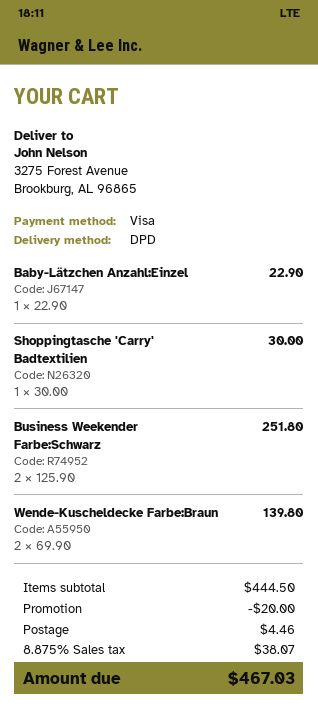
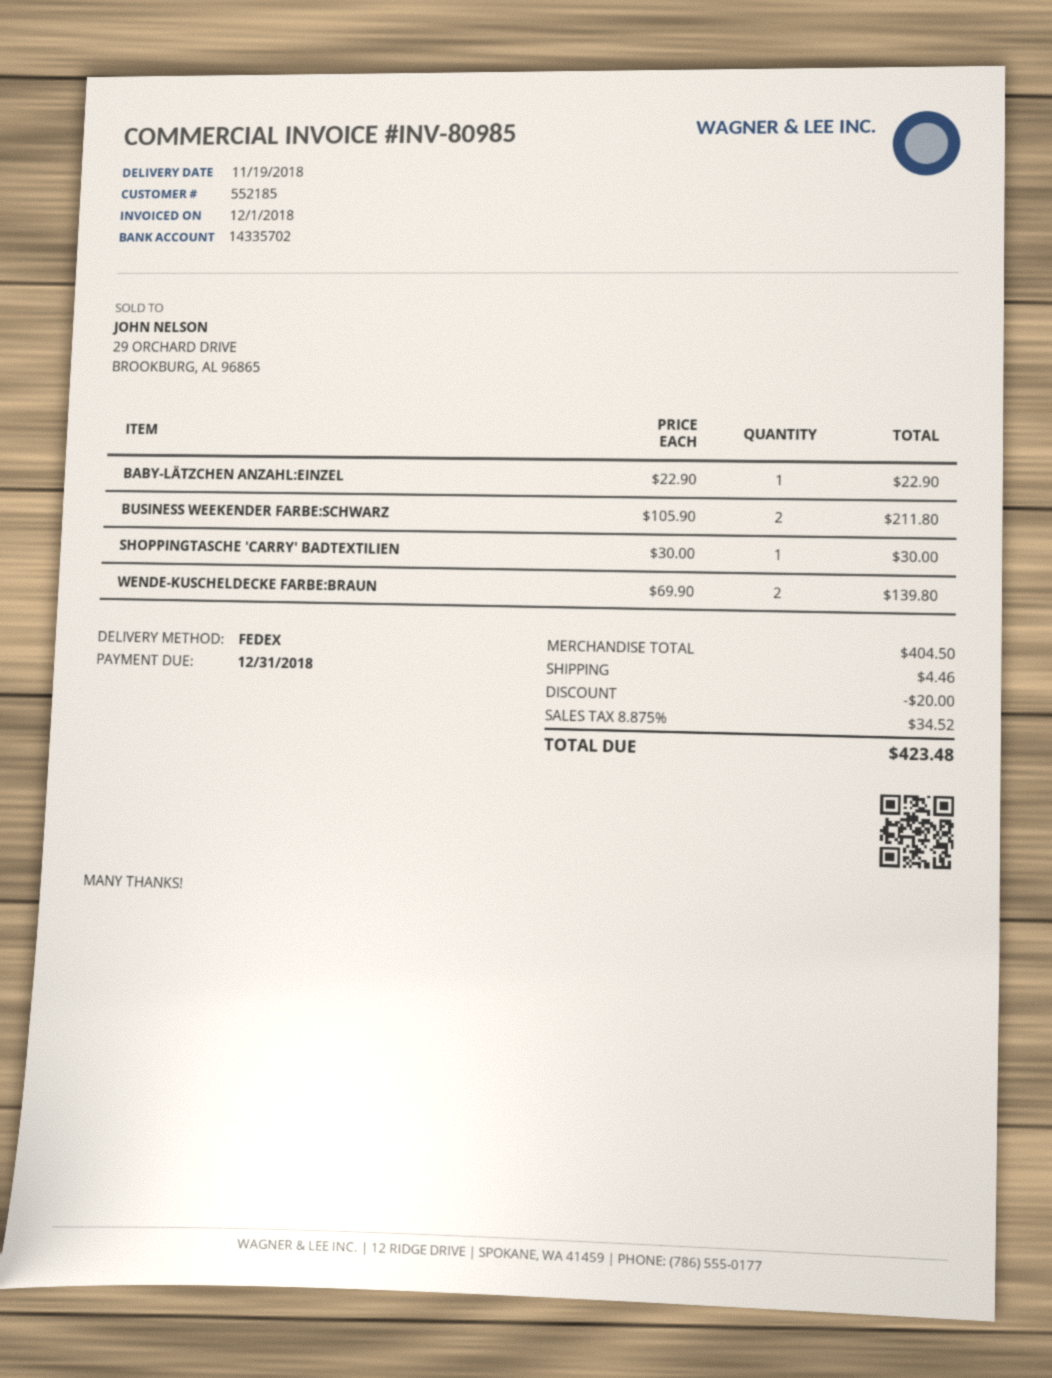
shipping method: DPD -> FedEx
Business Weekender Farbe:Schwarz: 2 x 125.90 = 251.80 -> 2 x 105.90 = 211.80
subtotal: 444.50 -> 404.50
tax: 8.875% = 38.07 -> 8.875% = 34.52
total: 467.03 -> 423.48

